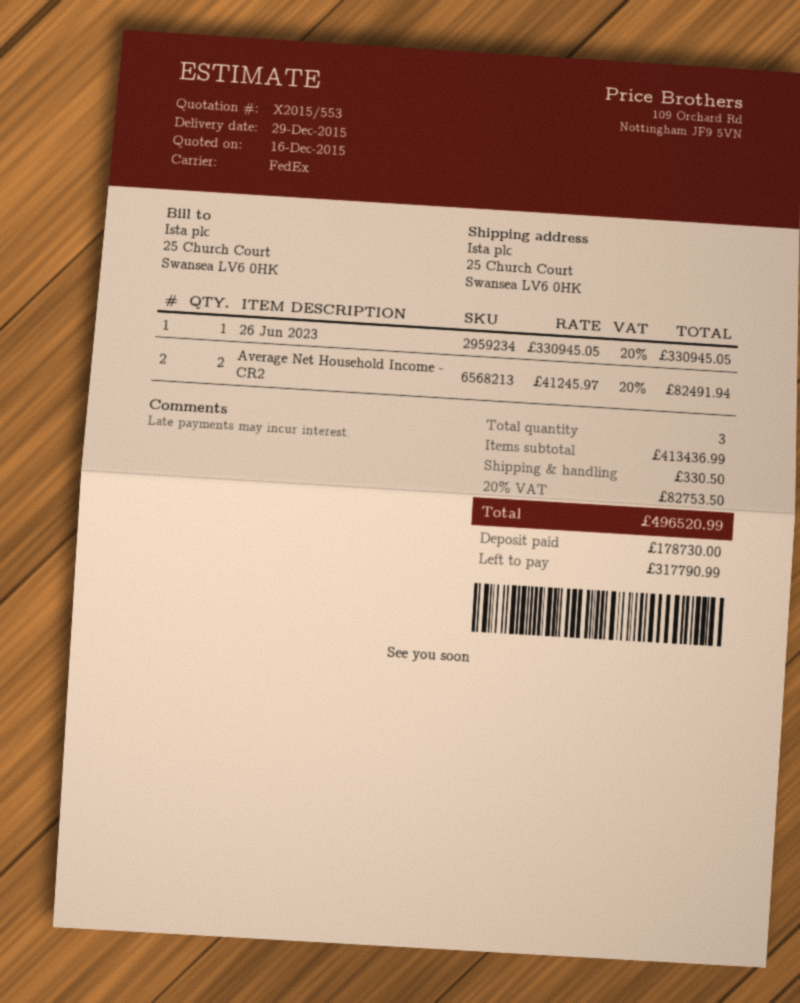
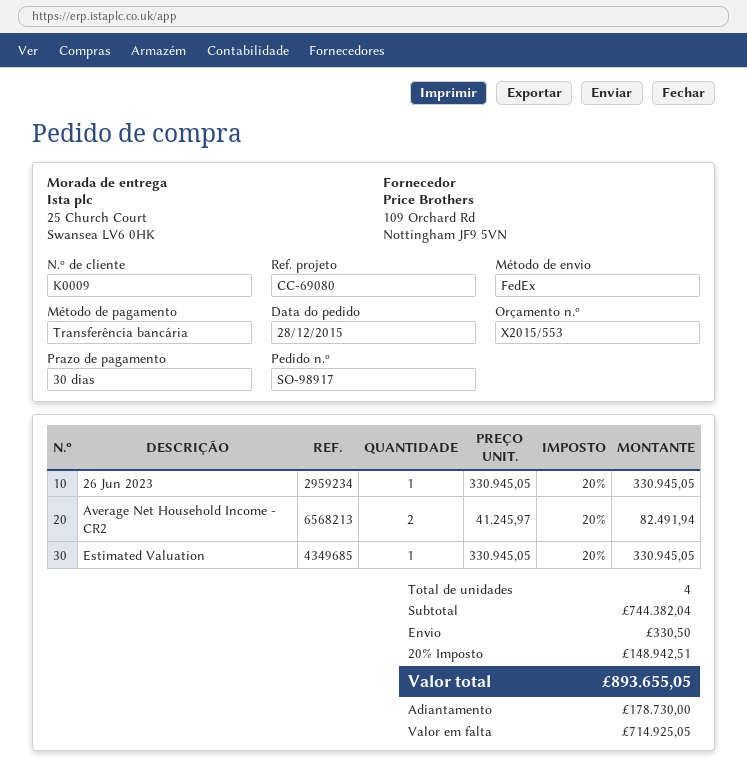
Estimated Valuation: none -> 1 x 330945.05 = 330945.05
total quantity: 3 -> 4
subtotal: 413436.99 -> 744382.04
tax: 20% = 82753.50 -> 20% = 148942.51
total: 496520.99 -> 893655.05
balance: 317790.99 -> 714925.05

